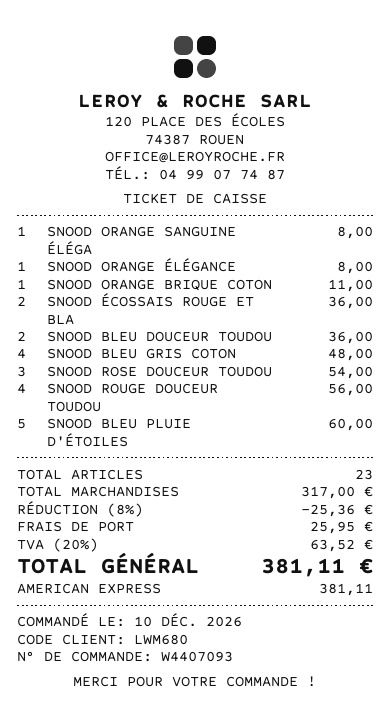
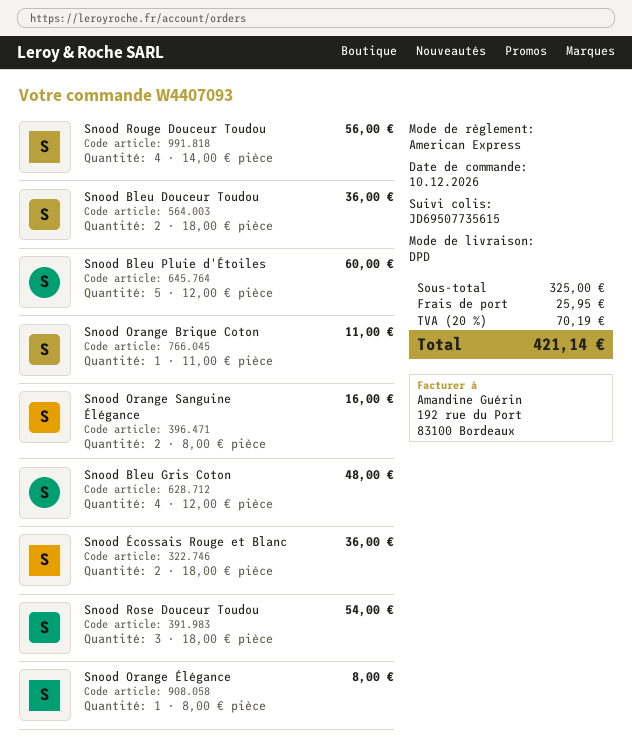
SNOOD ORANGE SANGUINE ÉLÉGA: 1 for 8.00 -> 2 for 16.00
subtotal: 317.00 -> 325.00
discount: 8% = 25.36 -> none
tax: 20% = 63.52 -> 20% = 70.19
total: 381.11 -> 421.14

